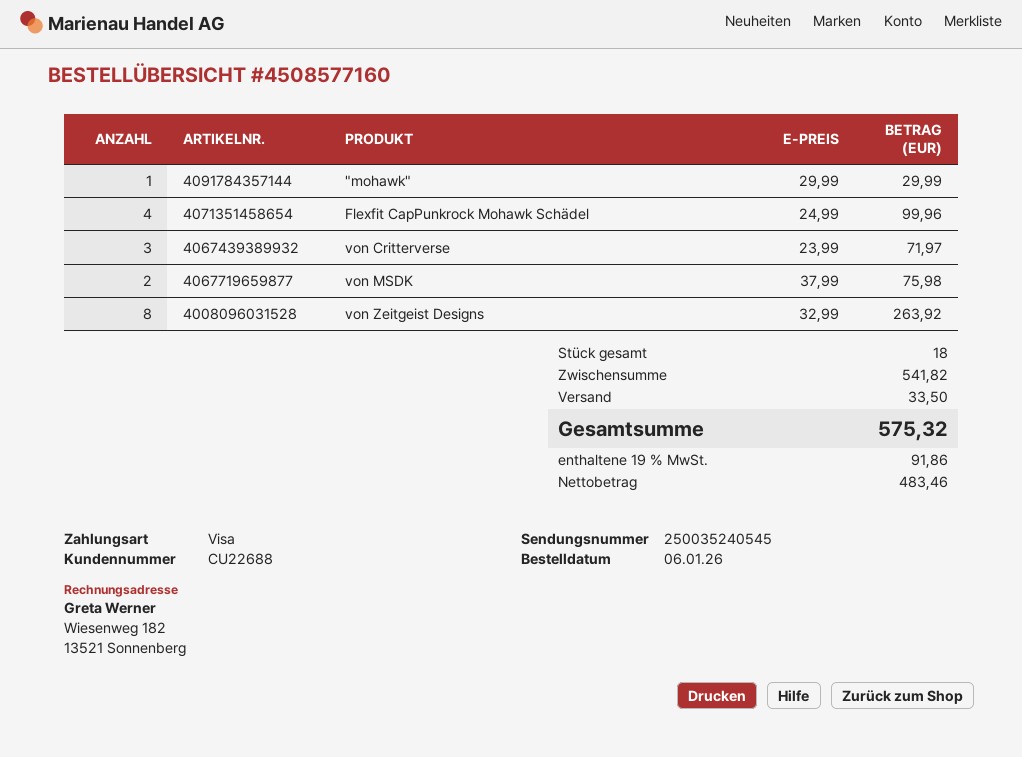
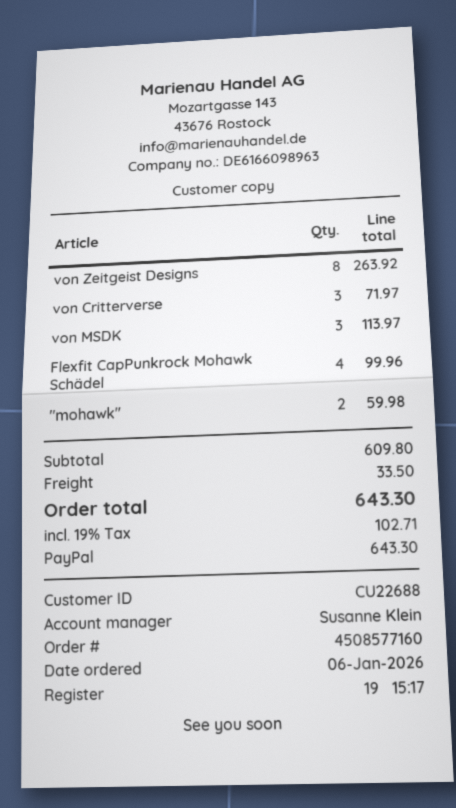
payment method: Visa -> PayPal
"mohawk": 1 for 29.99 -> 2 for 59.98
von MSDK: 2 for 75.98 -> 3 for 113.97
subtotal: 541.82 -> 609.80
tax: 19% = 91.86 -> 19% = 102.71
total: 575.32 -> 643.30

